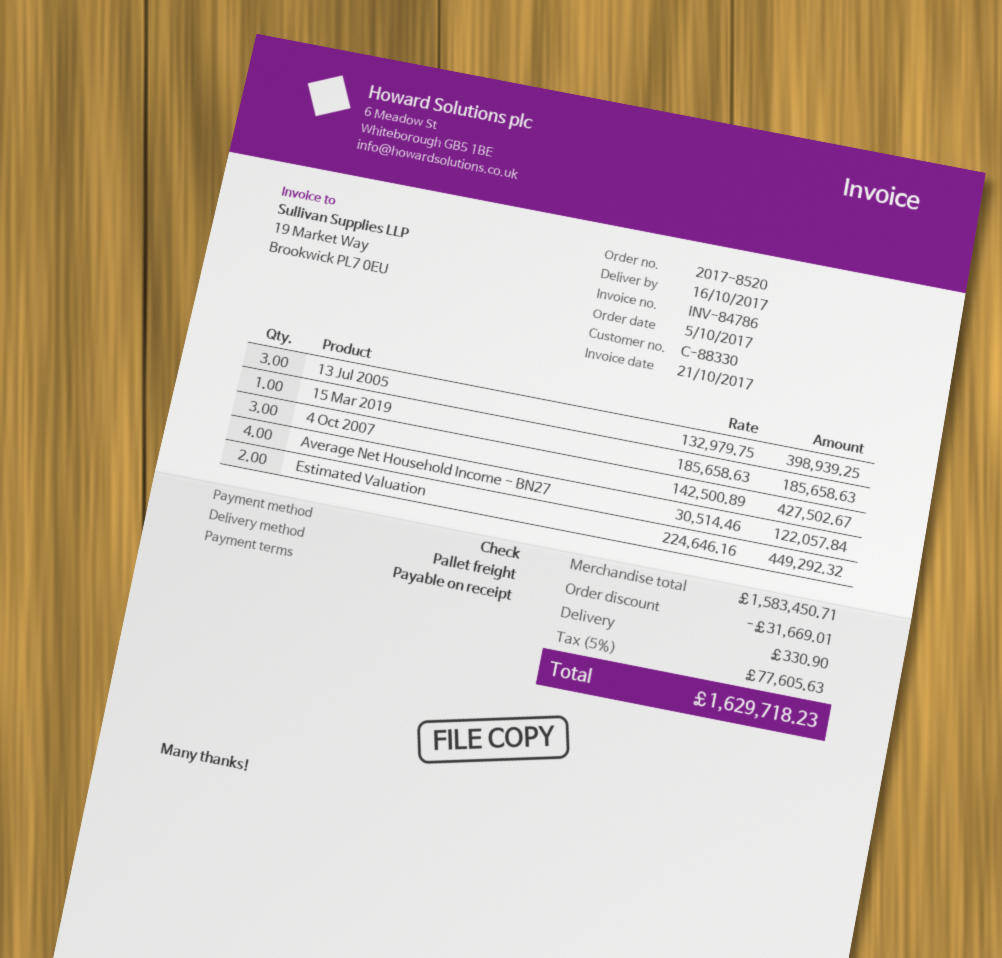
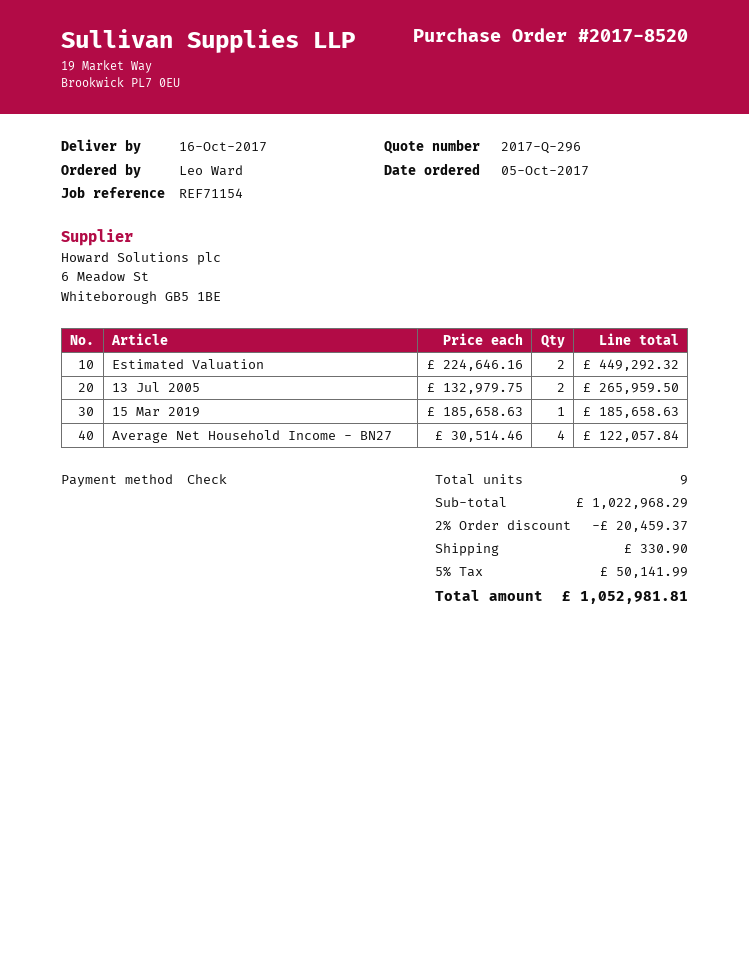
13 Jul 2005: 3 x 132979.75 = 398939.25 -> 2 x 132979.75 = 265959.50
4 Oct 2007: 3 x 142500.89 = 427502.67 -> none
subtotal: 1583450.71 -> 1022968.29
discount: 31669.01 -> 20459.37
tax: 5% = 77605.63 -> 5% = 50141.99
total: 1629718.23 -> 1052981.81

